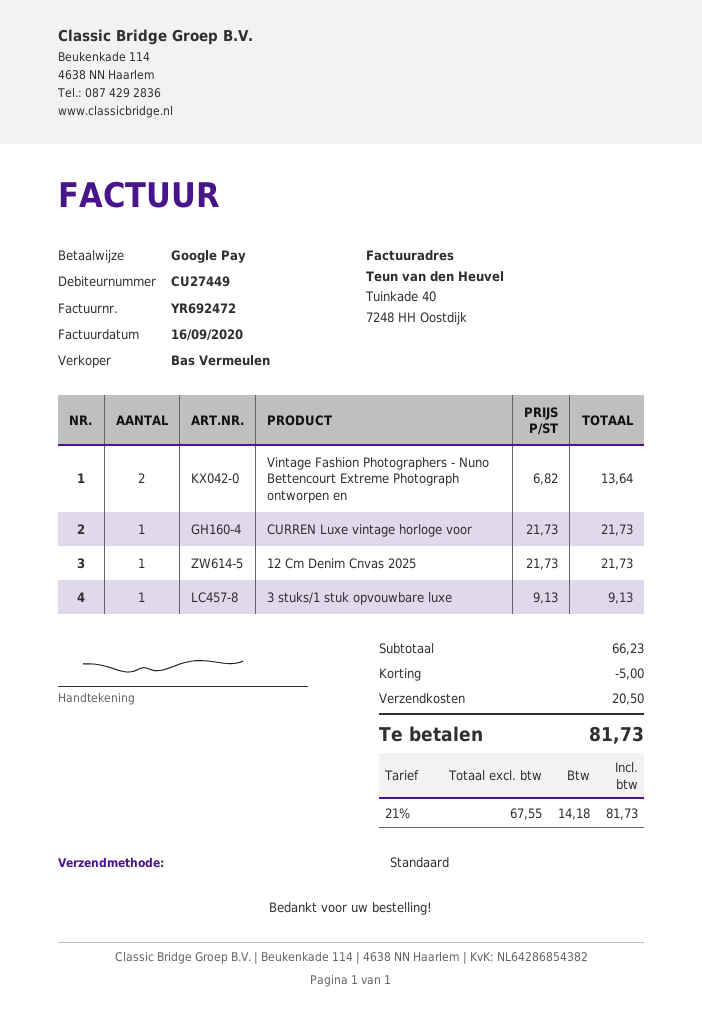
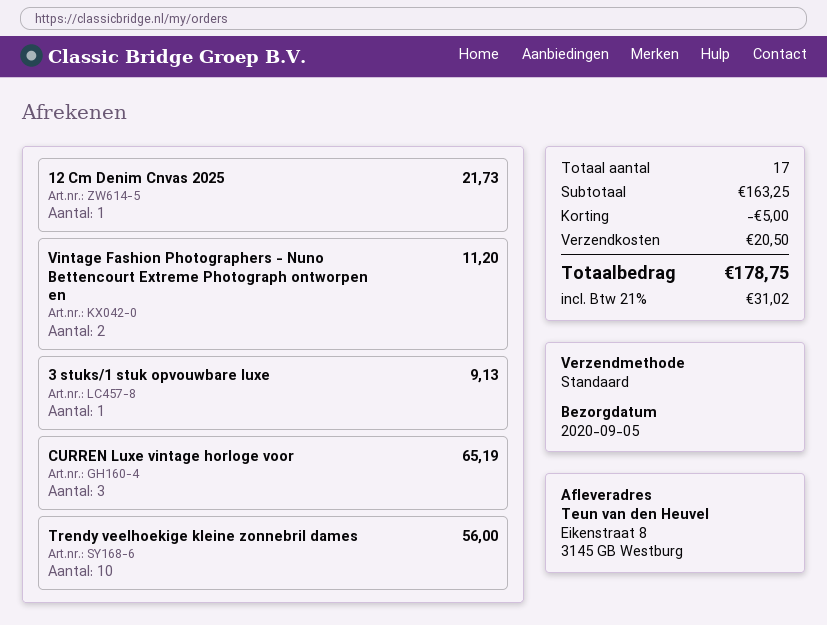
Vintage Fashion Photographers - Nuno Bettencourt Extreme Photograph ontworpen en: 2 for 13.64 -> 2 for 11.20
CURREN Luxe vintage horloge voor: 1 for 21.73 -> 3 for 65.19
Trendy veelhoekige kleine zonnebril dames: none -> 10 for 56.00
subtotal: 66.23 -> 163.25
tax: 21% = 14.18 -> 21% = 31.02
total: 81.73 -> 178.75

